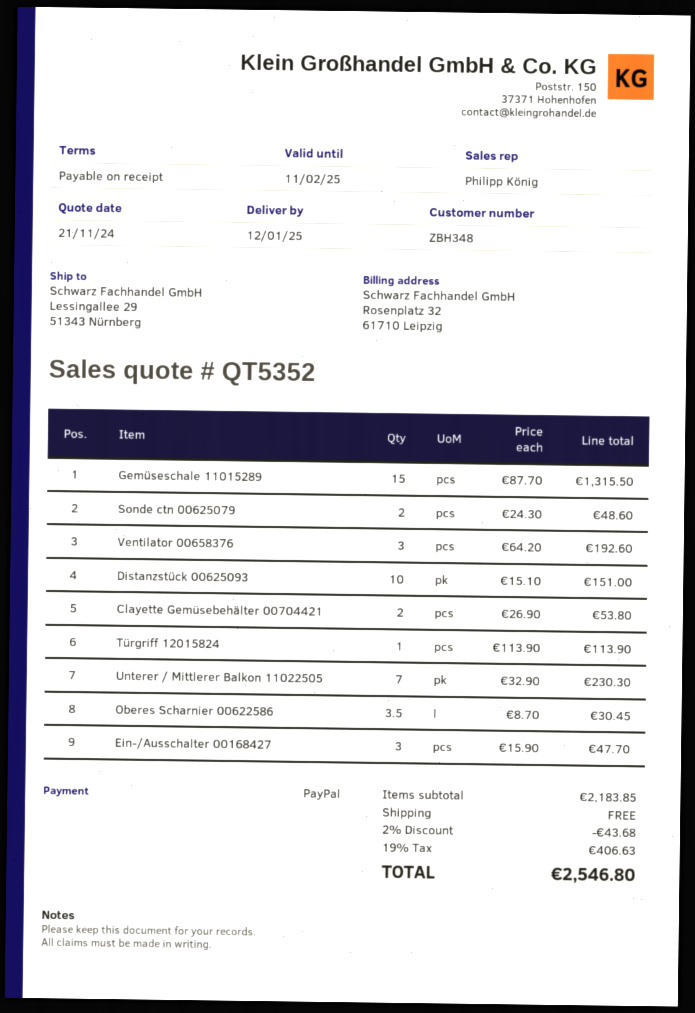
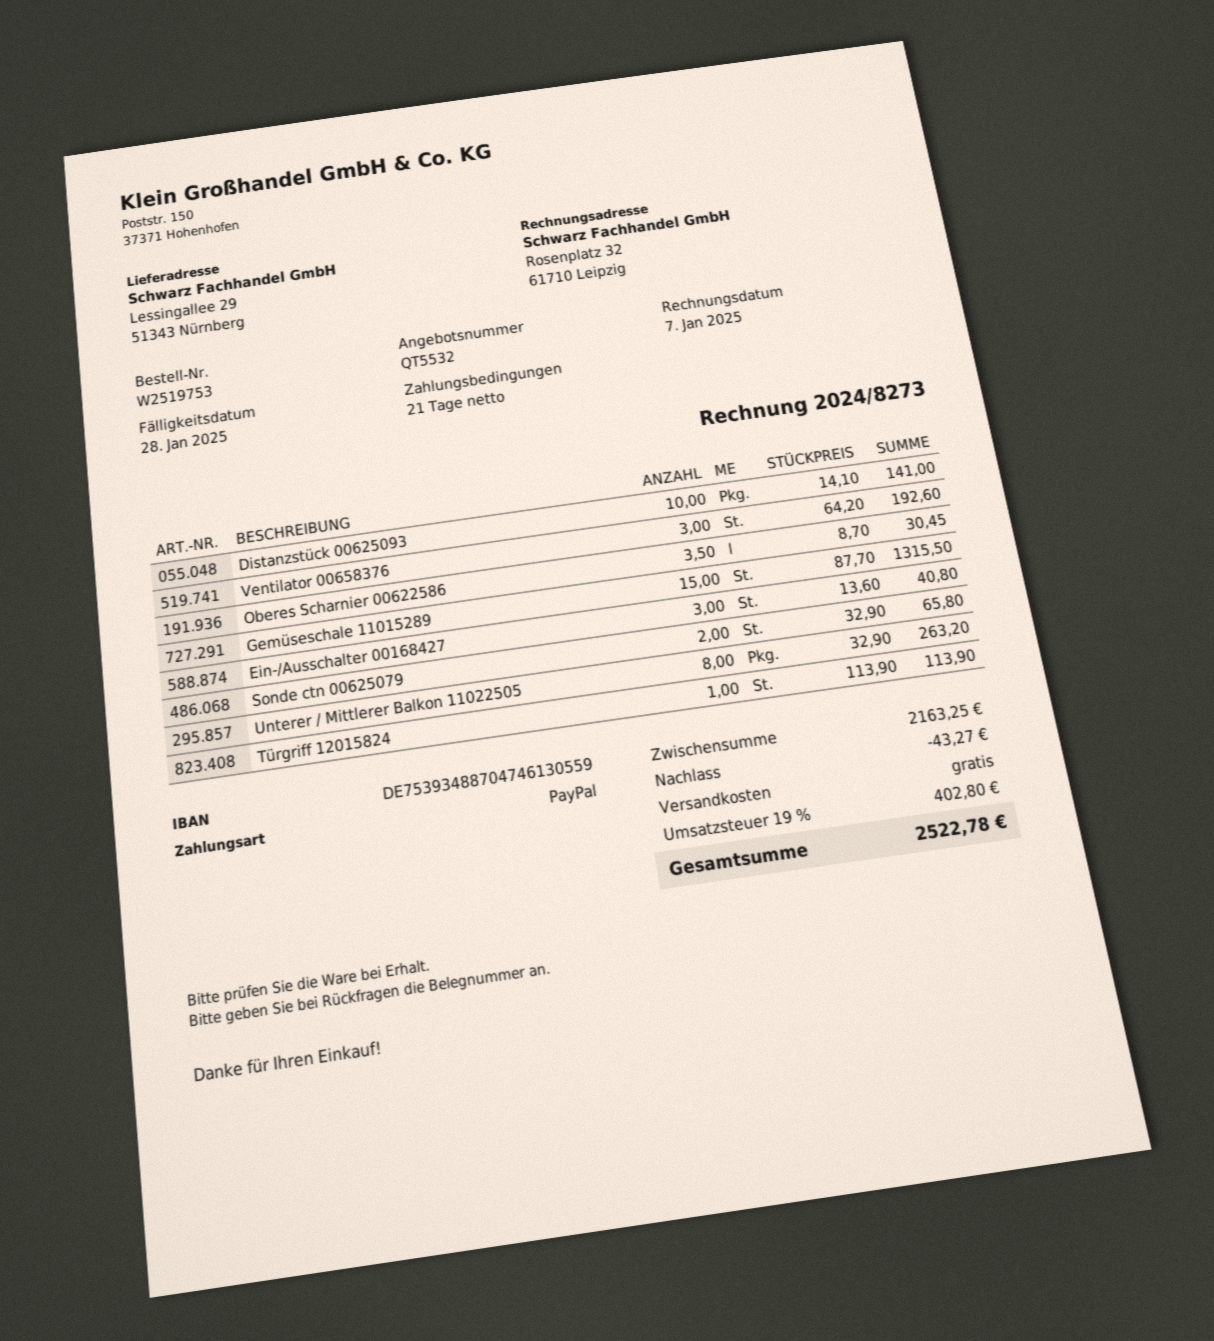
quote number: QT5352 -> QT5532
payment terms: on receipt -> 21 days
Sonde ctn 00625079: 2 x 24.30 = 48.60 -> 2 x 32.90 = 65.80
Distanzstück 00625093: 10 x 15.10 = 151.00 -> 10 x 14.10 = 141.00
Clayette Gemüsebehälter 00704421: 2 x 26.90 = 53.80 -> none
Unterer / Mittlerer Balkon 11022505: 7 x 32.90 = 230.30 -> 8 x 32.90 = 263.20
Ein-/Ausschalter 00168427: 3 x 15.90 = 47.70 -> 3 x 13.60 = 40.80
subtotal: 2183.85 -> 2163.25
discount: 43.68 -> 43.27
tax: 19% = 406.63 -> 19% = 402.80
total: 2546.80 -> 2522.78

